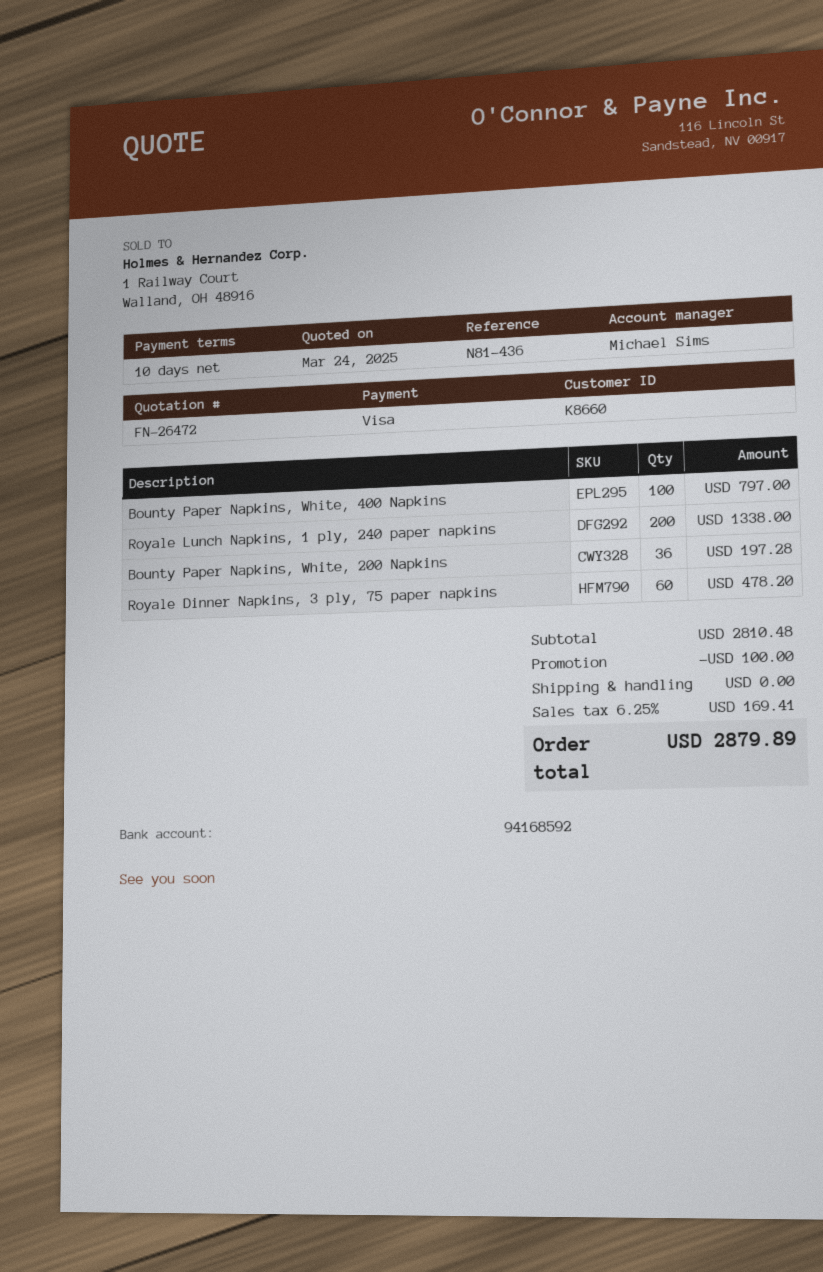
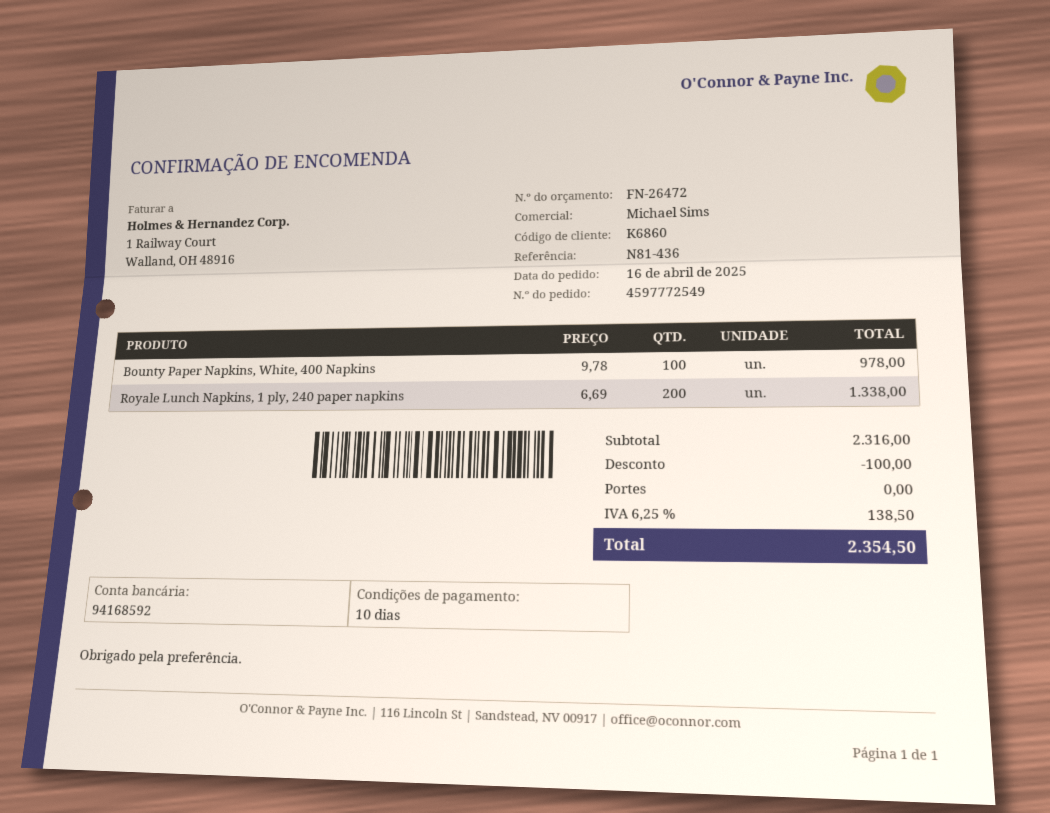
customer number: K8660 -> K6860
Bounty Paper Napkins, White, 400 Napkins: 100 for 797.00 -> 100 for 978.00
Bounty Paper Napkins, White, 200 Napkins: 36 for 197.28 -> none
Royale Dinner Napkins, 3 ply, 75 paper napkins: 60 for 478.20 -> none
subtotal: 2810.48 -> 2316.00
tax: 6.25% = 169.41 -> 6.25% = 138.50
total: 2879.89 -> 2354.50

